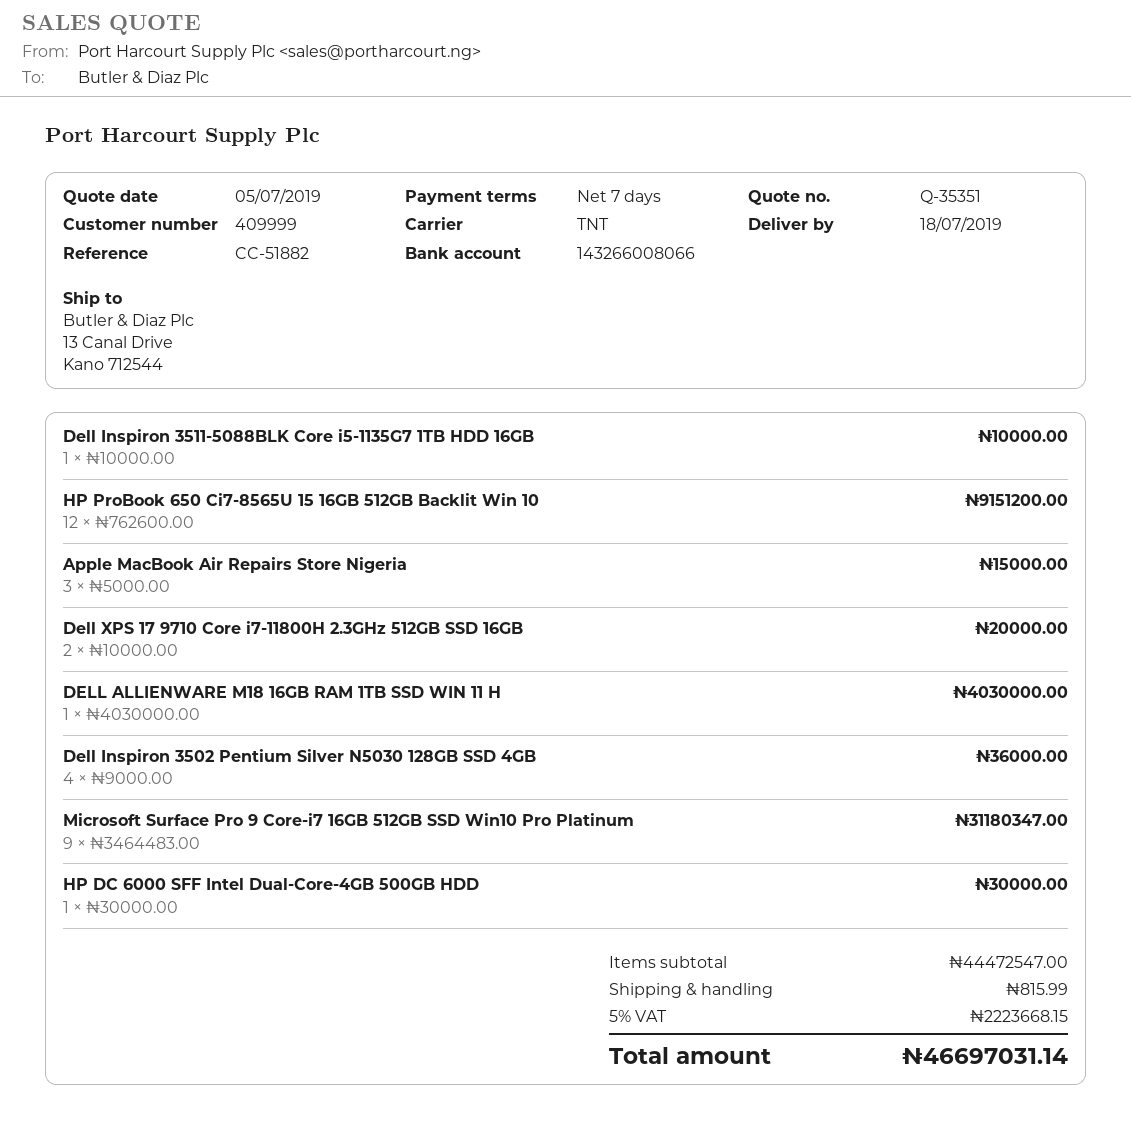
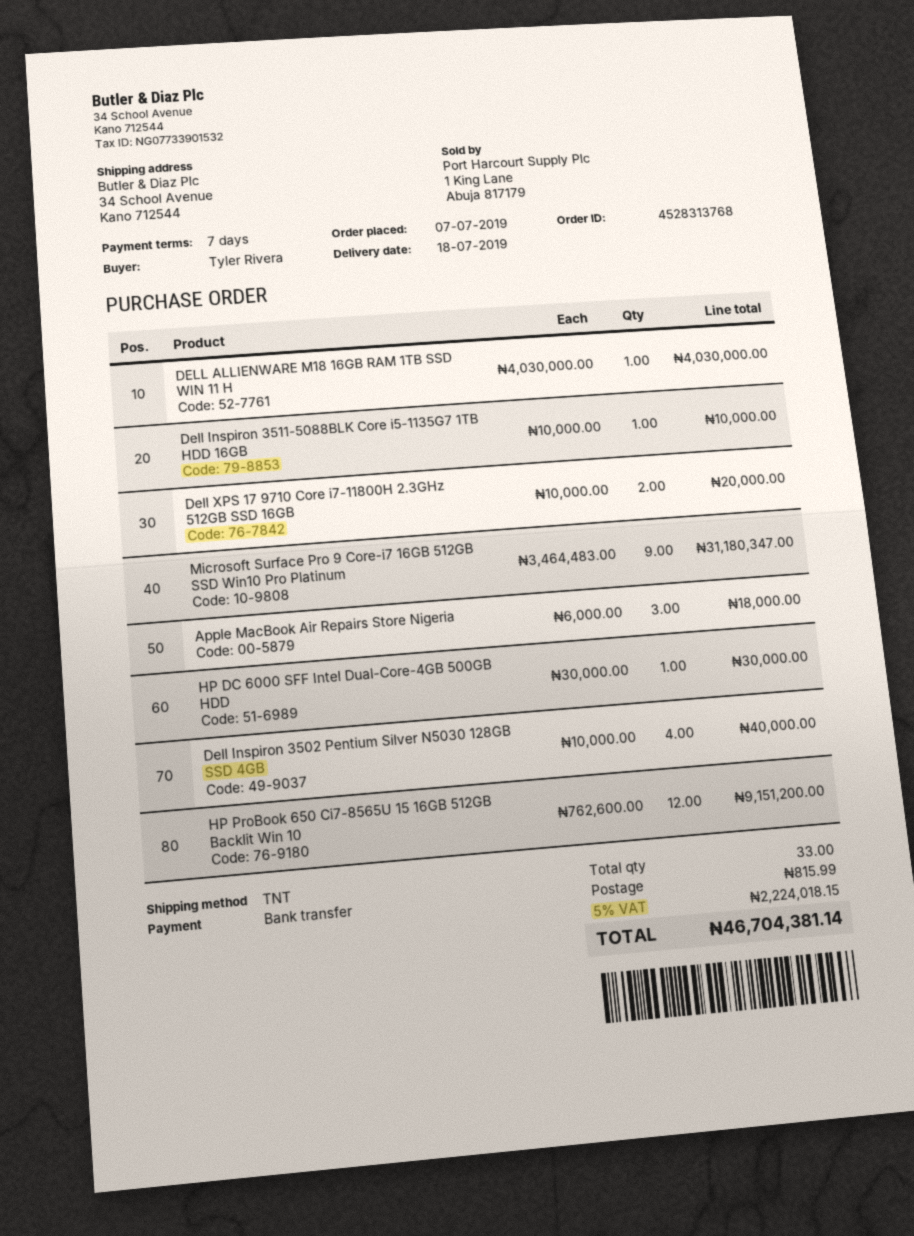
ship to: 13 Canal Drive, Kano 712544 -> 34 School Avenue, Kano 712544
Apple MacBook Air Repairs Store Nigeria: 3 x 5000.00 = 15000.00 -> 3 x 6000.00 = 18000.00
Dell Inspiron 3502 Pentium Silver N5030 128GB SSD 4GB: 4 x 9000.00 = 36000.00 -> 4 x 10000.00 = 40000.00
tax: 5% = 2223668.15 -> 5% = 2224018.15
total: 46697031.14 -> 46704381.14

